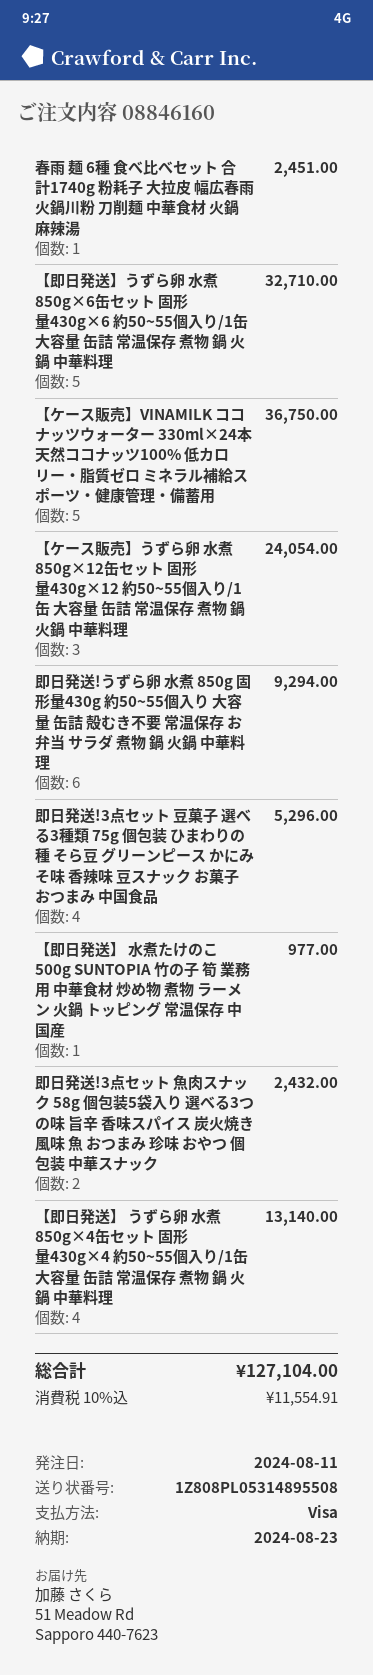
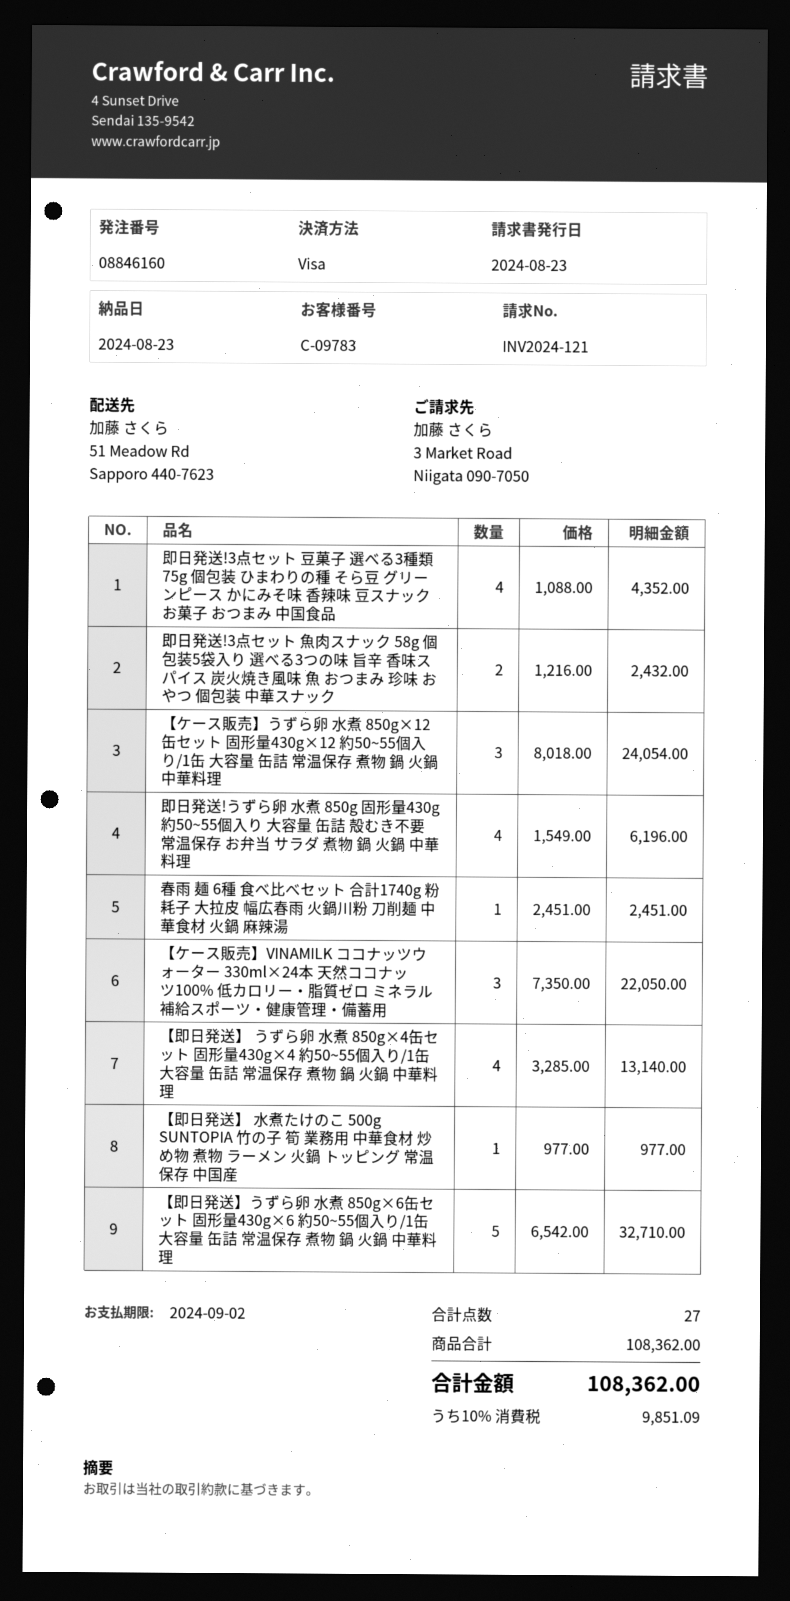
【ケース販売】VINAMILK ココナッツウォーター 330ml×24本 天然ココナッツ100% 低カロリー・脂質ゼロ ミネラル補給スポーツ・健康管理・備蓄用: 5 for 36750.00 -> 3 for 22050.00
即日発送!うずら卵 水煮 850g 固形量430g 約50~55個入り 大容量 缶詰 殻むき不要 常温保存 お弁当 サラダ 煮物 鍋 火鍋 中華料理: 6 for 9294.00 -> 4 for 6196.00
即日発送!3点セット 豆菓子 選べる3種類 75g 個包装 ひまわりの種 そら豆 グリーンピース かにみそ味 香辣味 豆スナック お菓子 おつまみ 中国食品: 4 for 5296.00 -> 4 for 4352.00
tax: 10% = 11554.91 -> 10% = 9851.09
total: 127104.00 -> 108362.00

